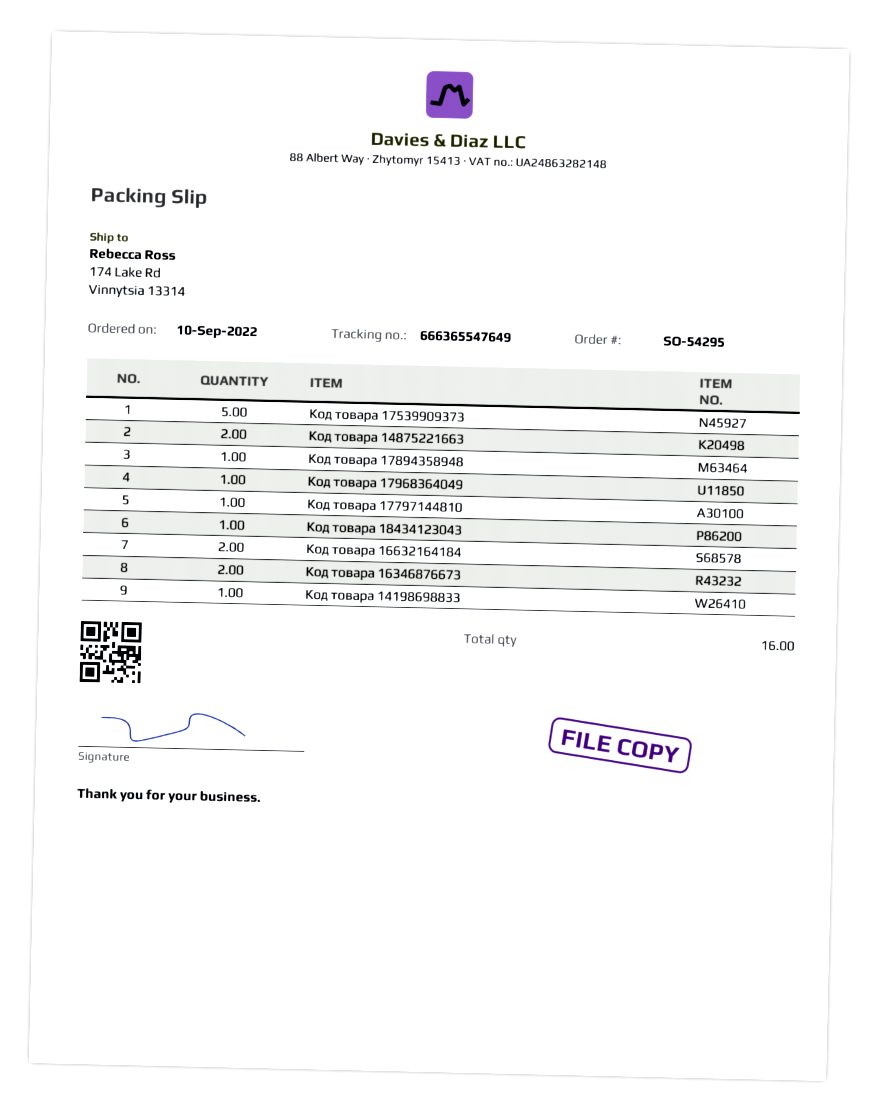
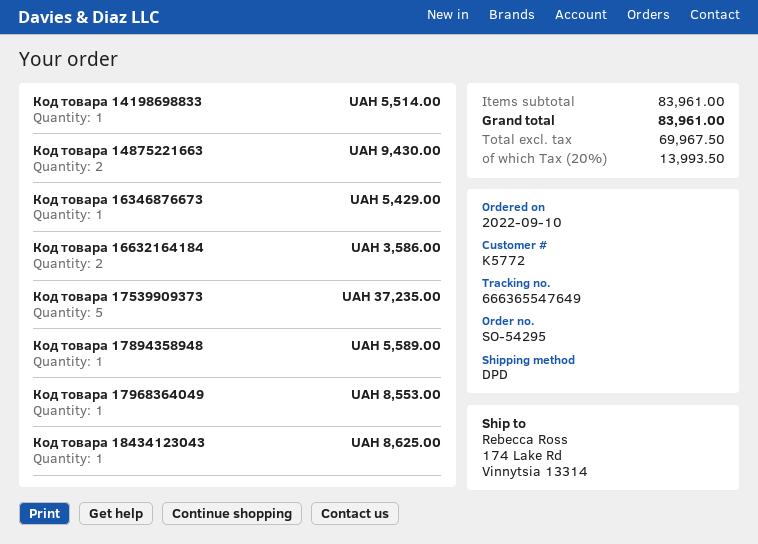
Код товара 17797144810: 1 -> none
Код товара 16346876673: 2 -> 1

